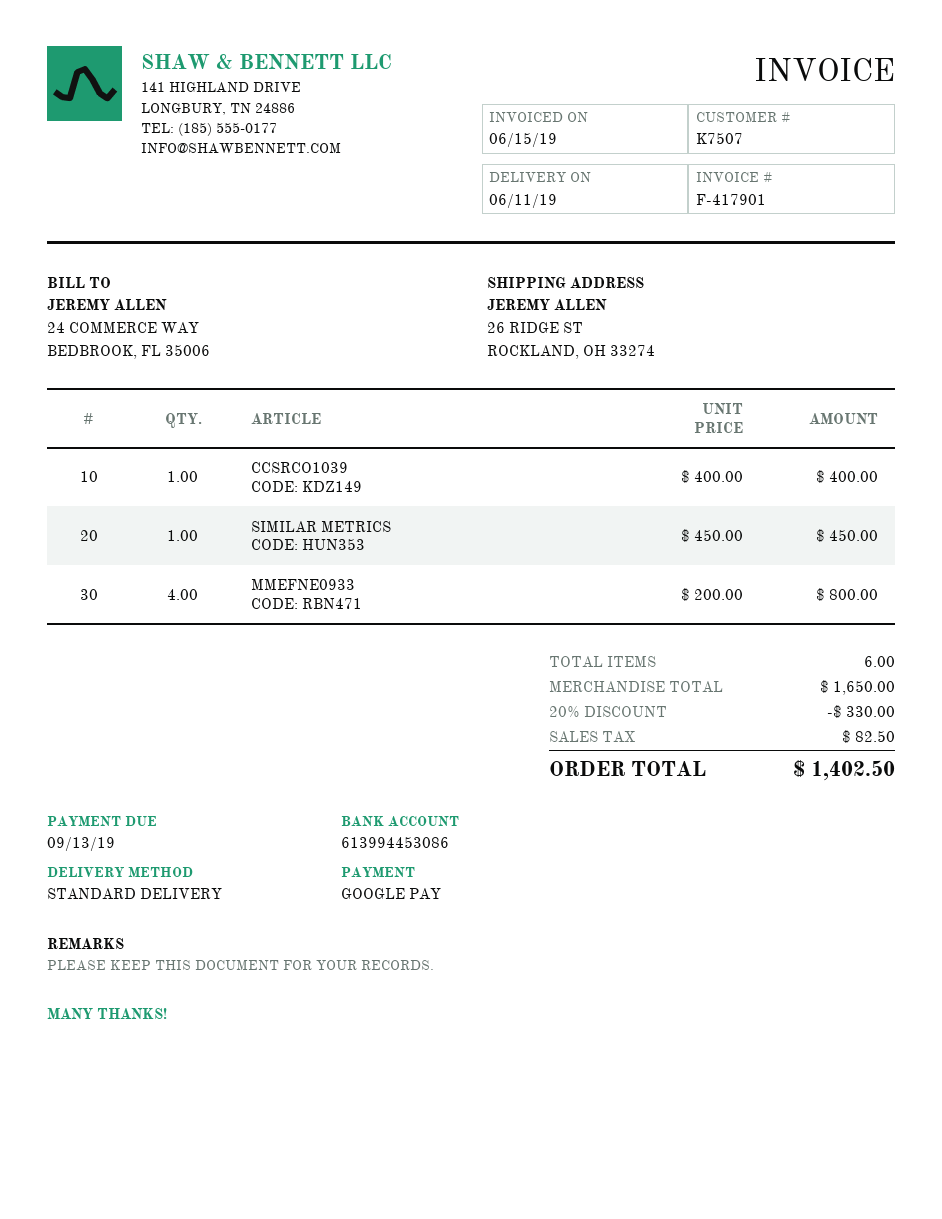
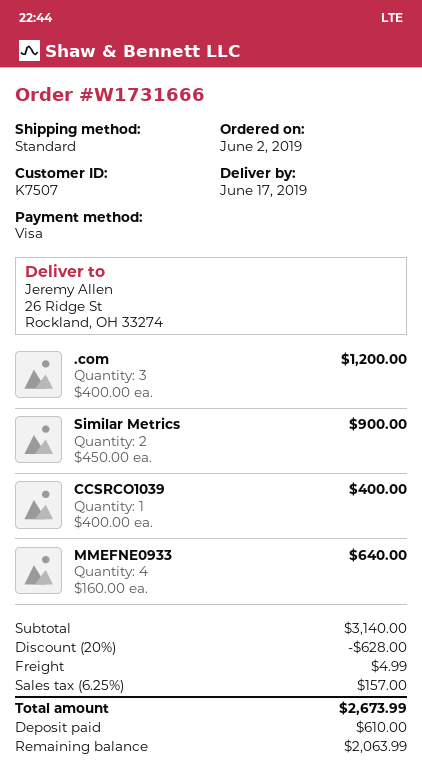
delivery date: 2019-06-11 -> 2019-06-17
payment method: Google Pay -> Visa
SIMILAR METRICS: 1 x 450.00 = 450.00 -> 2 x 450.00 = 900.00
MMEFNE0933: 4 x 200.00 = 800.00 -> 4 x 160.00 = 640.00
.com: none -> 3 x 400.00 = 1200.00
subtotal: 1650.00 -> 3140.00
discount: 20% = 330.00 -> 20% = 628.00
shipping: none -> 4.99
tax: 82.50 -> 157.00
total: 1402.50 -> 2673.99

